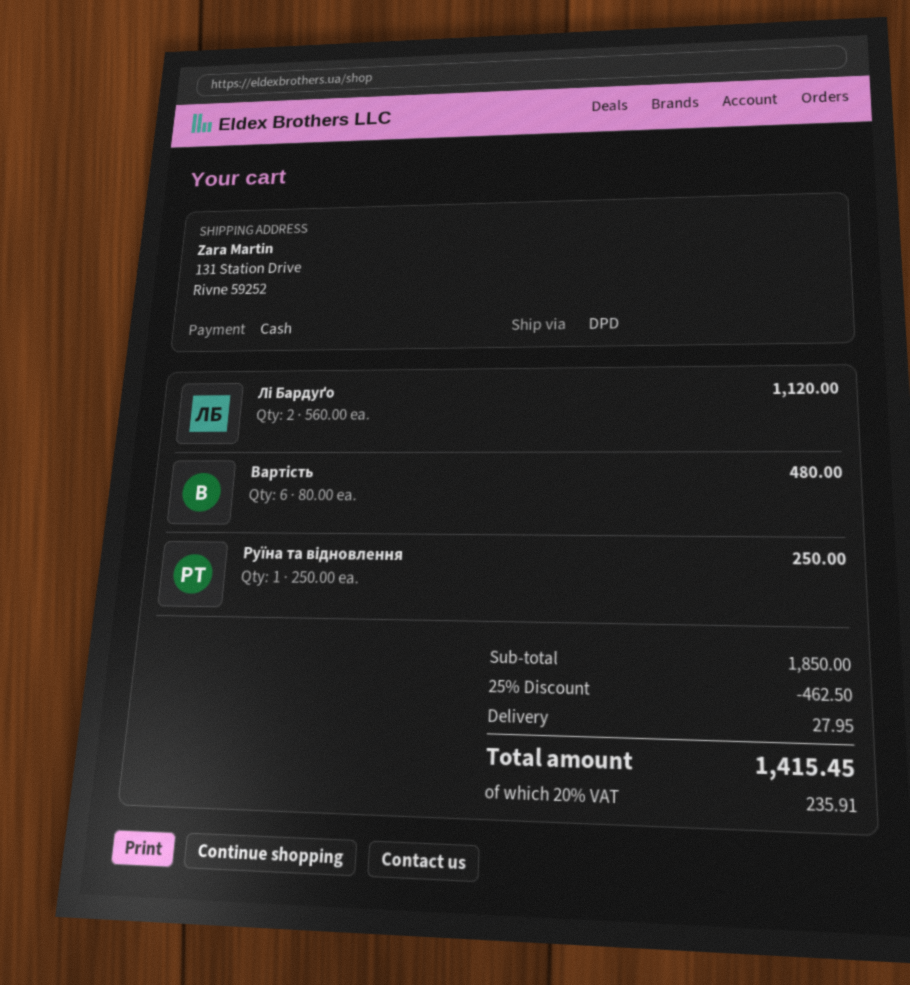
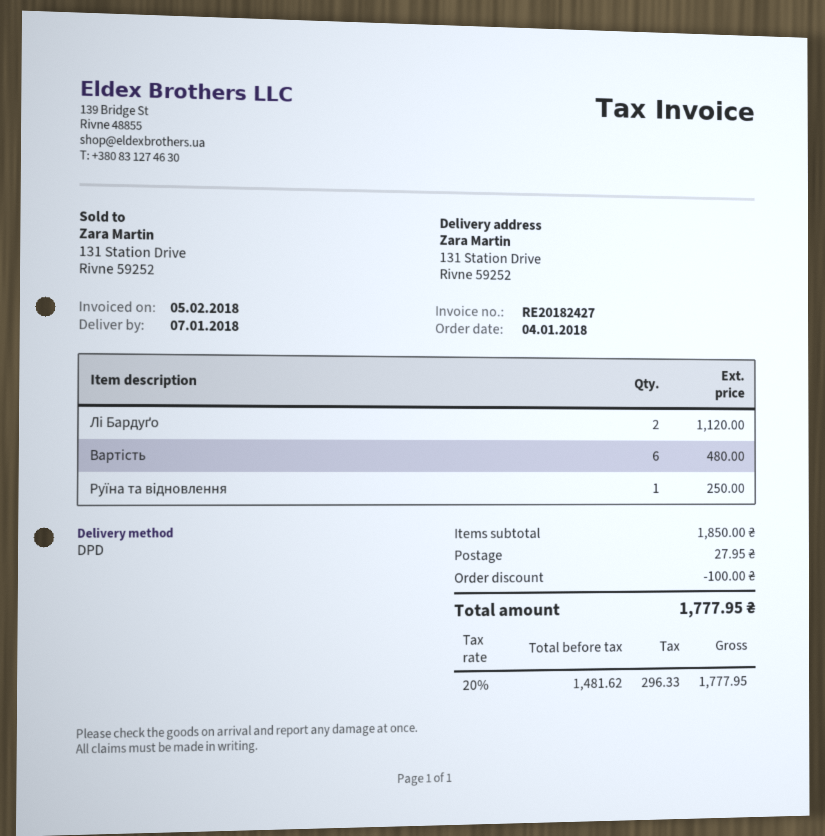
discount: 462.50 -> 100.00
tax: 20% = 235.91 -> 20% = 296.33
total: 1415.45 -> 1777.95

